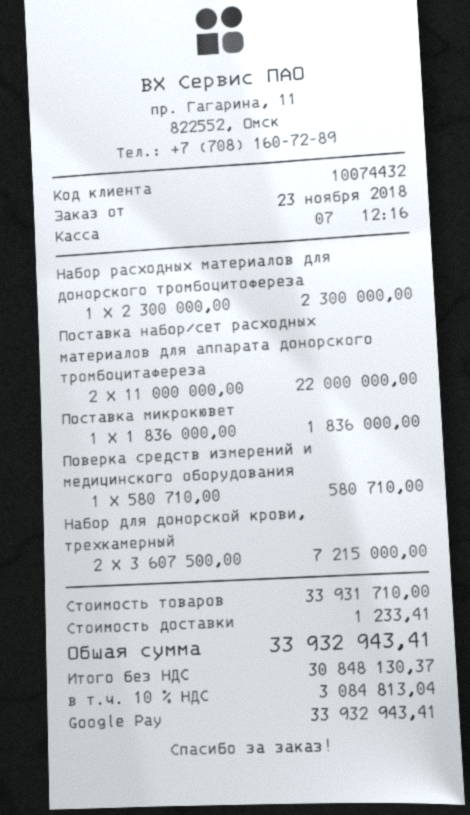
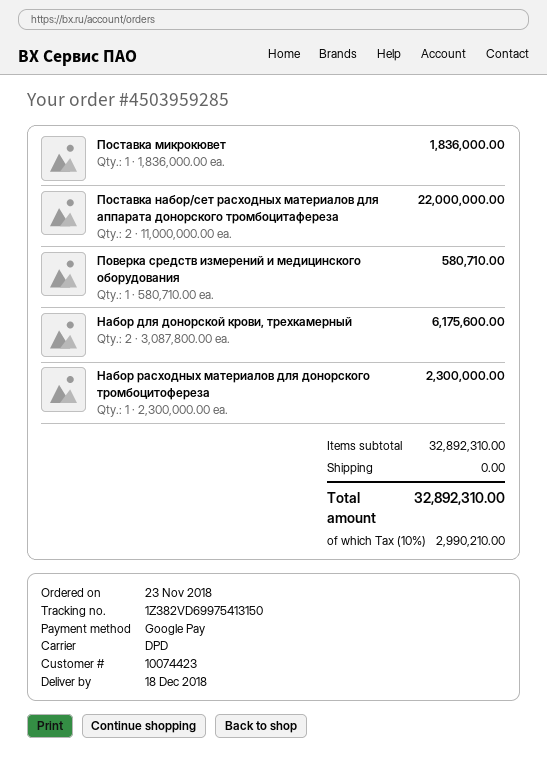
customer number: 10074432 -> 10074423
Набор для донорской крови, трехкамерный: 2 x 3607500.00 = 7215000.00 -> 2 x 3087800.00 = 6175600.00
subtotal: 33931710.00 -> 32892310.00
shipping: 1233.41 -> 0.00
tax: 10% = 3084813.04 -> 10% = 2990210.00
total: 33932943.41 -> 32892310.00

